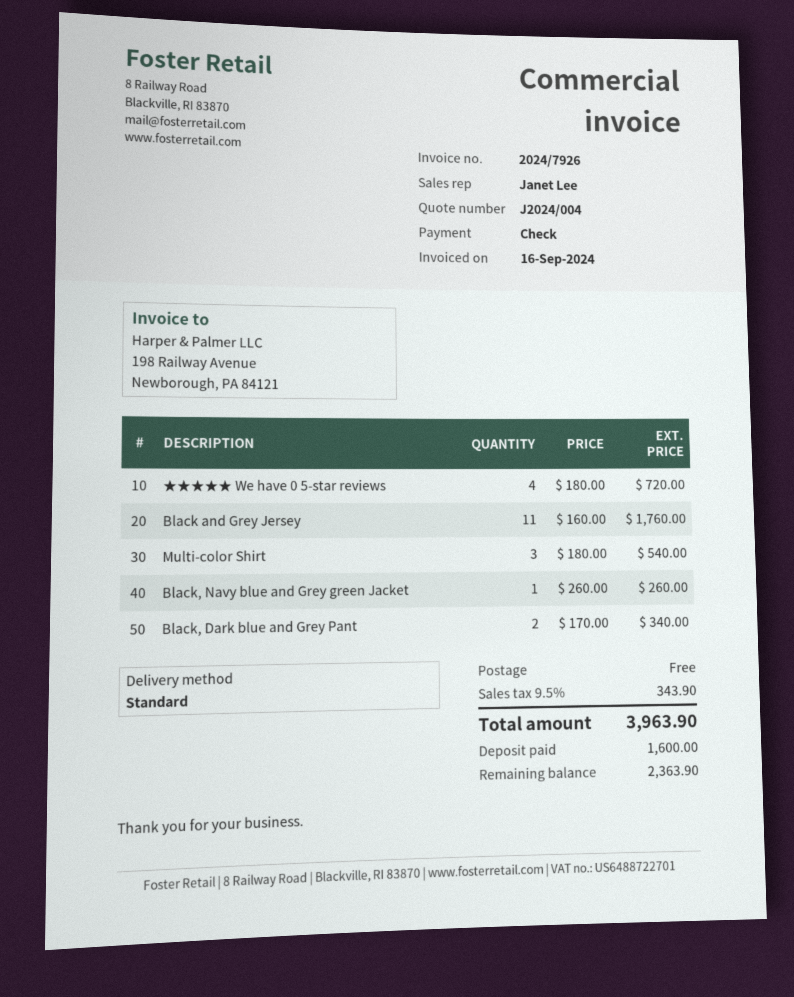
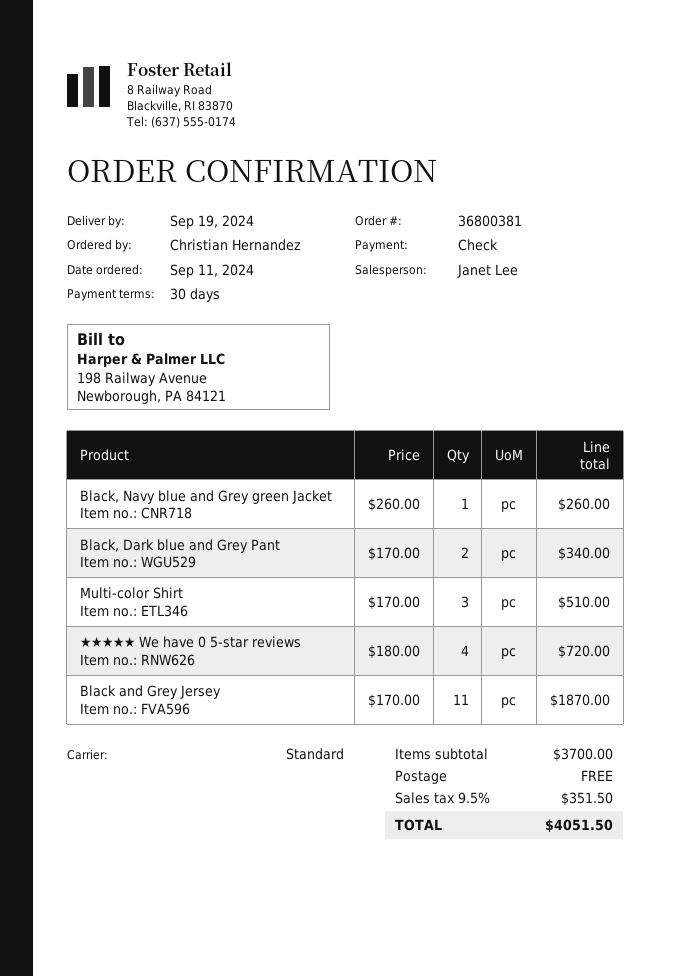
Black and Grey Jersey: 11 x 160.00 = 1760.00 -> 11 x 170.00 = 1870.00
Multi-color Shirt: 3 x 180.00 = 540.00 -> 3 x 170.00 = 510.00
tax: 9.5% = 343.90 -> 9.5% = 351.50
total: 3963.90 -> 4051.50

